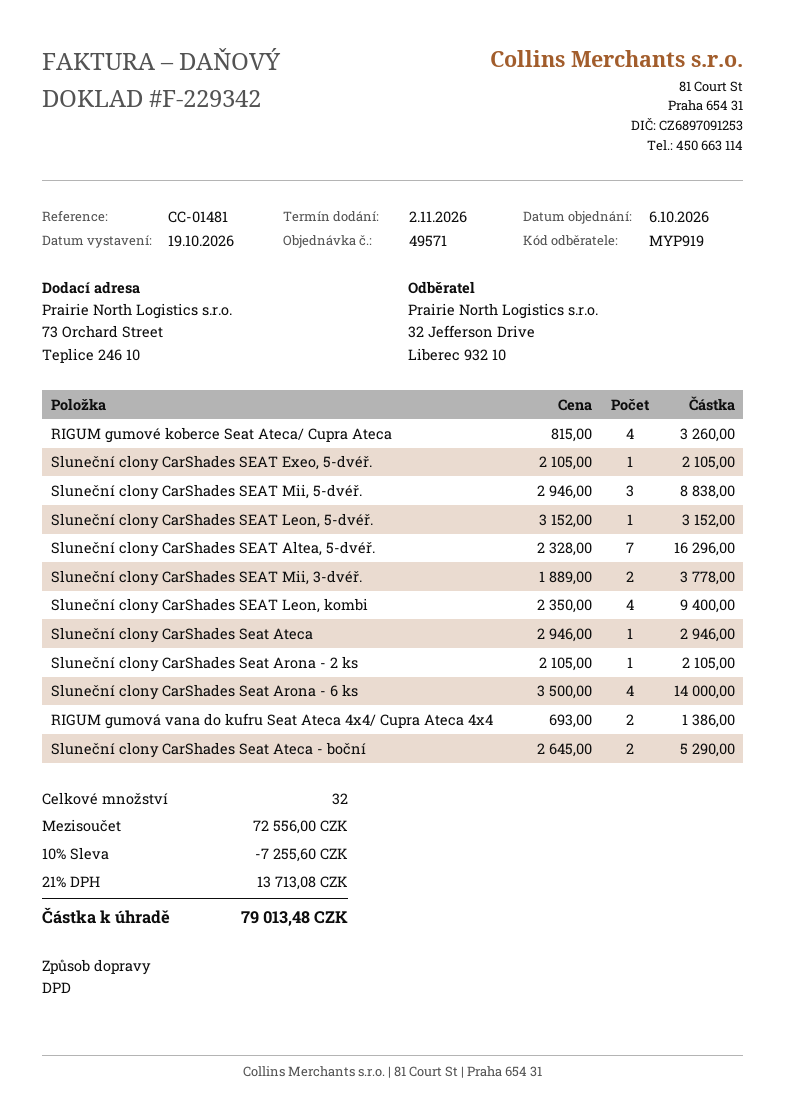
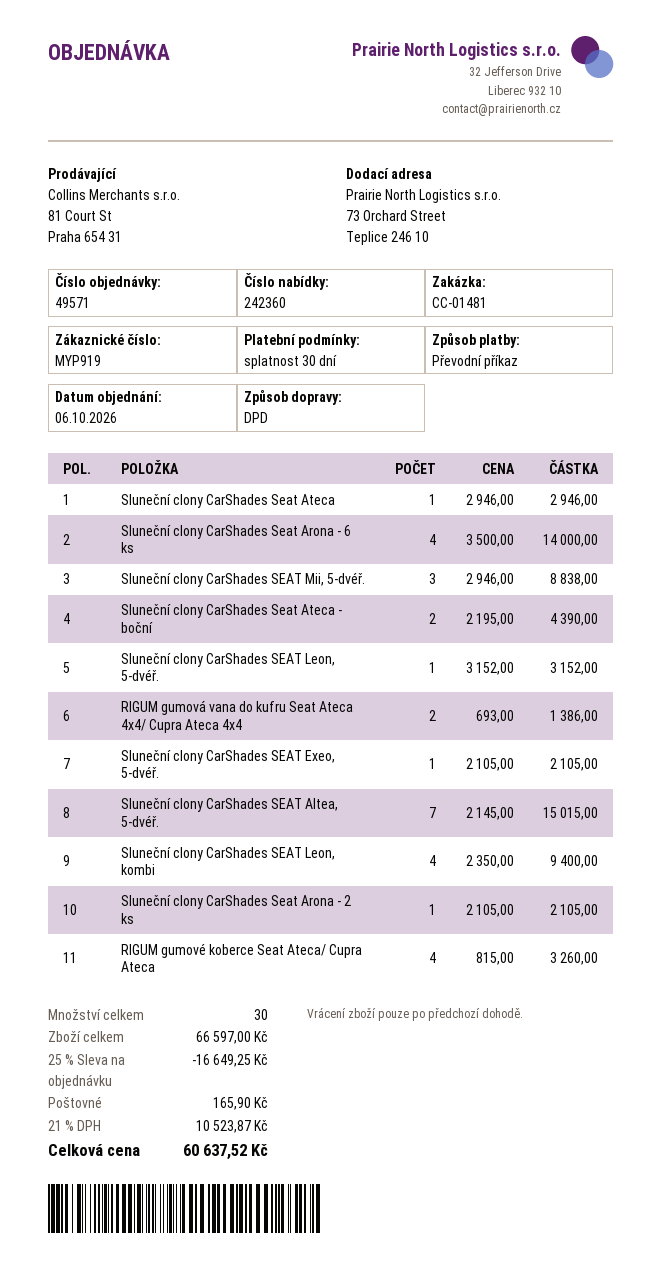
Sluneční clony CarShades SEAT Altea, 5-dvéř.: 7 x 2328.00 = 16296.00 -> 7 x 2145.00 = 15015.00
Sluneční clony CarShades SEAT Mii, 3-dvéř.: 2 x 1889.00 = 3778.00 -> none
Sluneční clony CarShades Seat Ateca - boční: 2 x 2645.00 = 5290.00 -> 2 x 2195.00 = 4390.00
total quantity: 32 -> 30
subtotal: 72556.00 -> 66597.00
discount: 10% = 7255.60 -> 25% = 16649.25
shipping: none -> 165.90
tax: 21% = 13713.08 -> 21% = 10523.87
total: 79013.48 -> 60637.52

